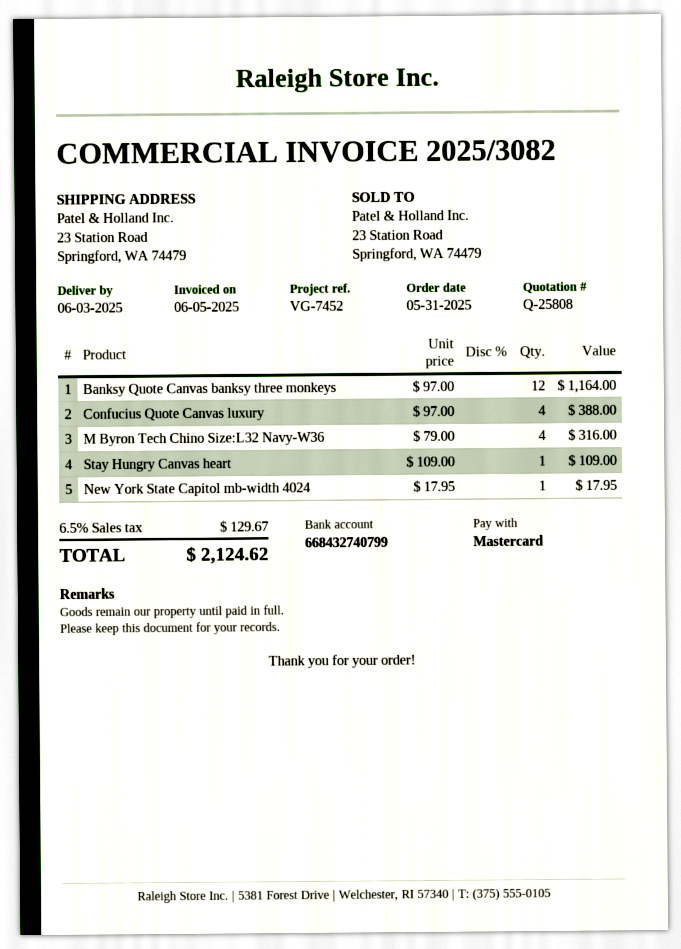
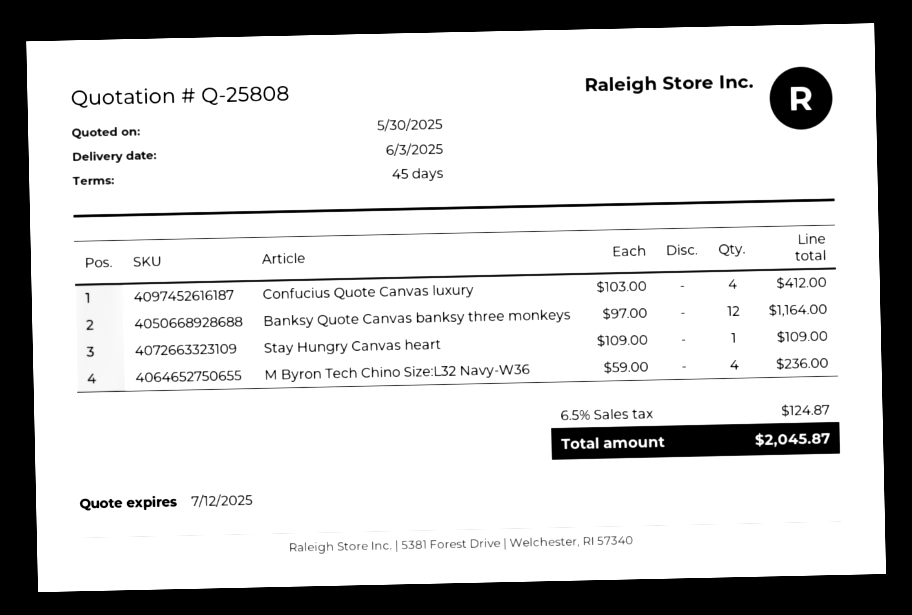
Confucius Quote Canvas luxury: 4 x 97.00 = 388.00 -> 4 x 103.00 = 412.00
M Byron Tech Chino Size:L32 Navy-W36: 4 x 79.00 = 316.00 -> 4 x 59.00 = 236.00
New York State Capitol mb-width 4024: 1 x 17.95 = 17.95 -> none
tax: 6.5% = 129.67 -> 6.5% = 124.87
total: 2124.62 -> 2045.87

